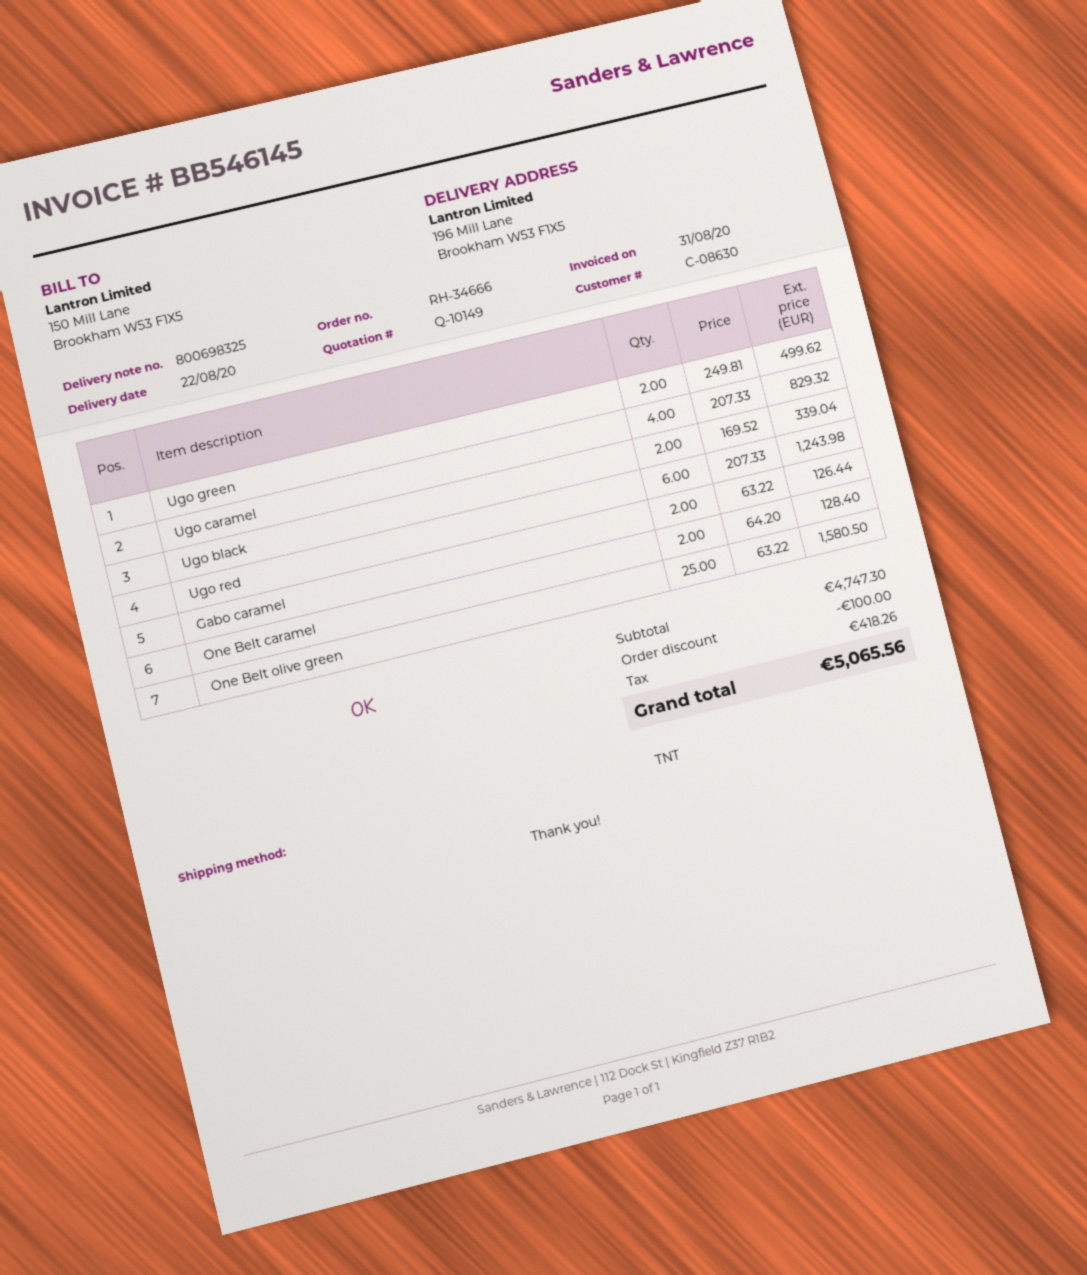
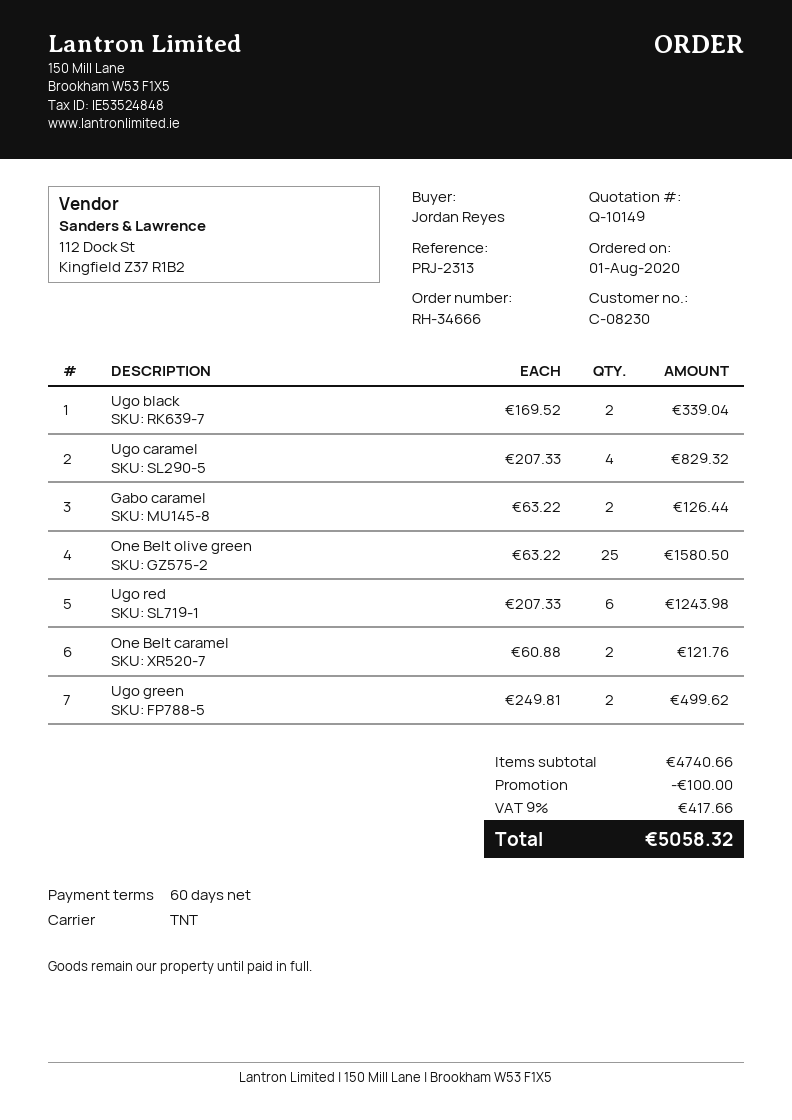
customer number: C-08630 -> C-08230
One Belt caramel: 2 x 64.20 = 128.40 -> 2 x 60.88 = 121.76
subtotal: 4747.30 -> 4740.66
tax: 418.26 -> 417.66
total: 5065.56 -> 5058.32

